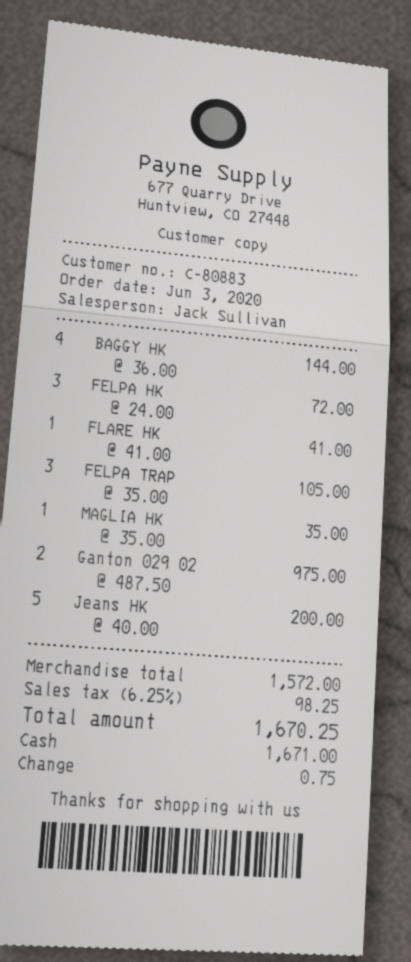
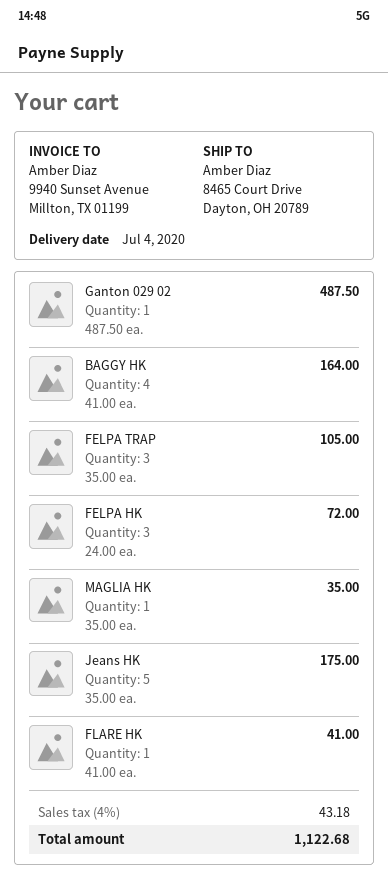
BAGGY HK: 4 x 36.00 = 144.00 -> 4 x 41.00 = 164.00
Ganton 029 02: 2 x 487.50 = 975.00 -> 1 x 487.50 = 487.50
Jeans HK: 5 x 40.00 = 200.00 -> 5 x 35.00 = 175.00
tax: 6.25% = 98.25 -> 4% = 43.18
total: 1670.25 -> 1122.68

